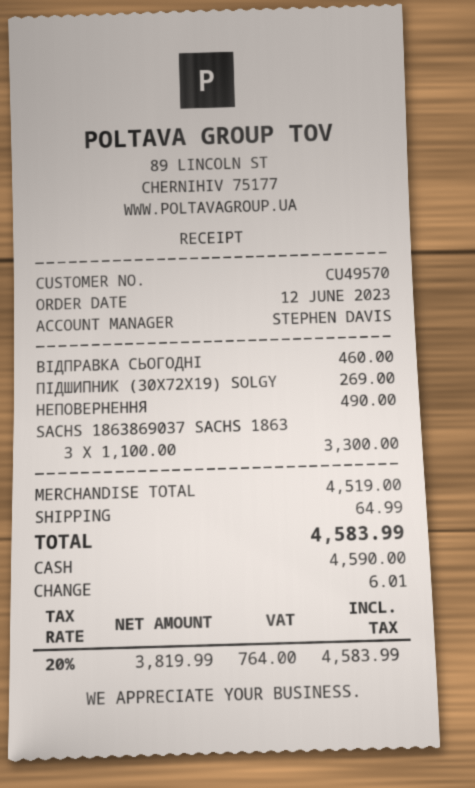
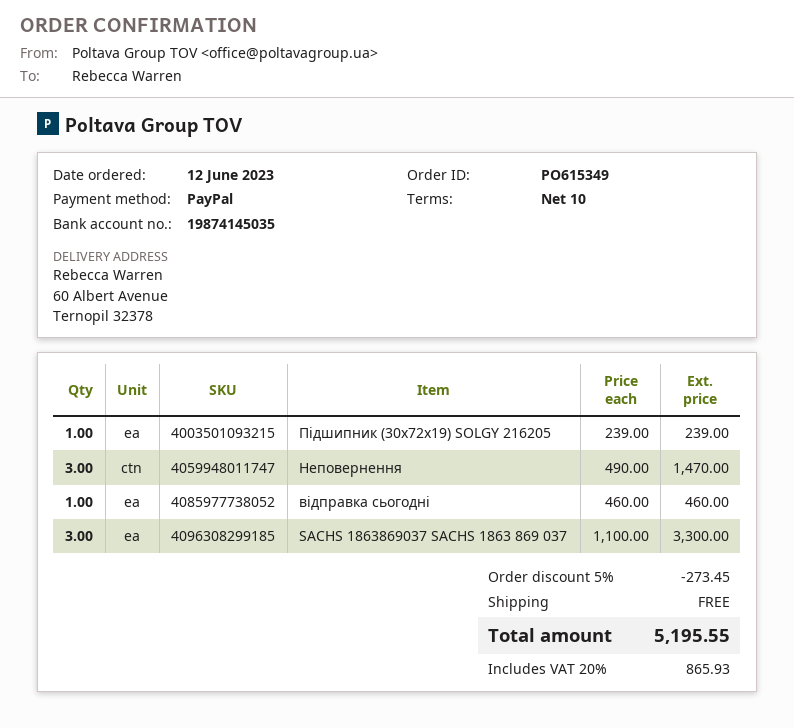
payment method: cash -> PayPal
ПІДШИПНИК (30X72X19) SOLGY: 1 x 269.00 = 269.00 -> 1 x 239.00 = 239.00
НЕПОВЕРНЕННЯ: 1 x 490.00 = 490.00 -> 3 x 490.00 = 1470.00
discount: none -> 5% = 273.45
shipping: 64.99 -> 0.00
tax: 20% = 764.00 -> 20% = 865.93
total: 4583.99 -> 5195.55

